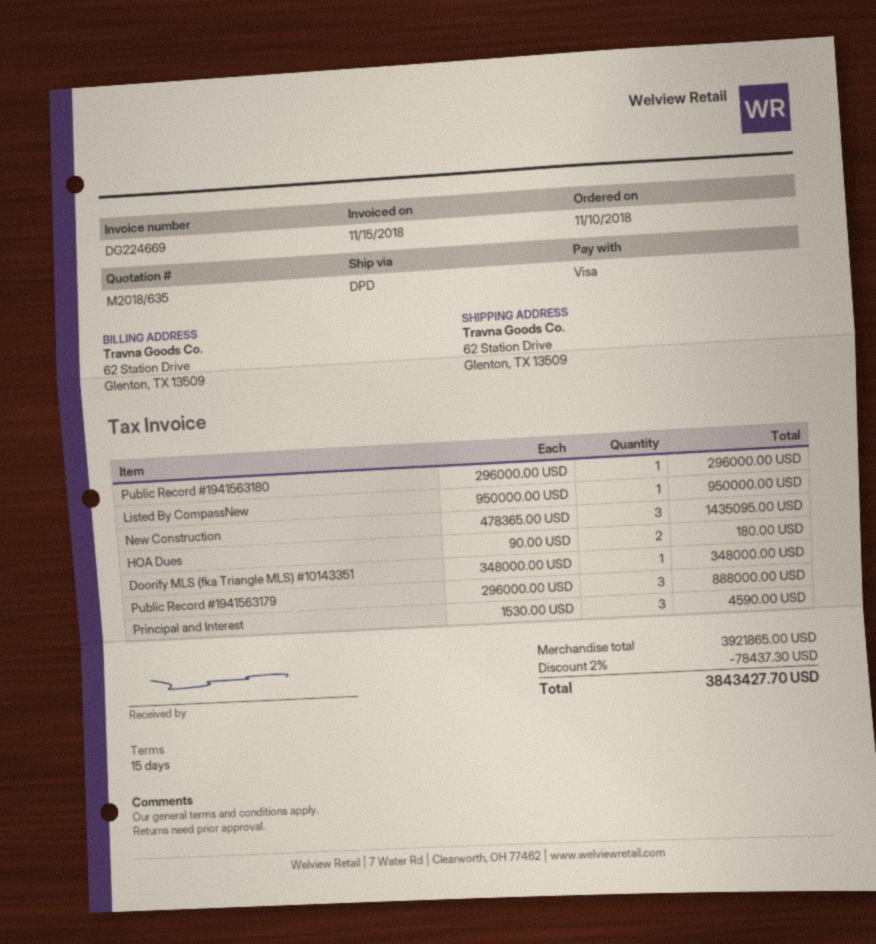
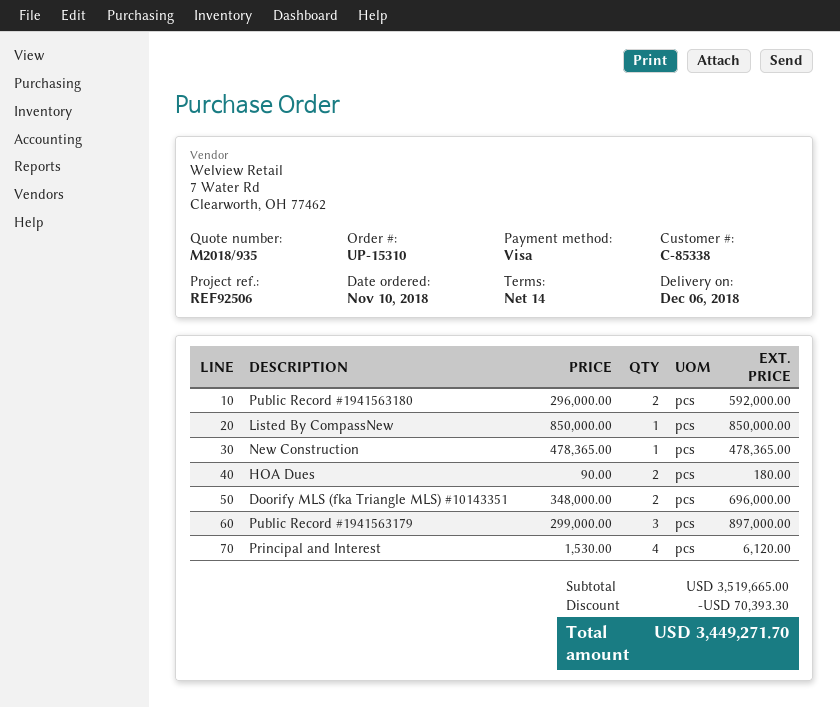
quote number: M2018/635 -> M2018/935
payment terms: 15 days -> 14 days
Public Record #1941563180: 1 x 296000.00 = 296000.00 -> 2 x 296000.00 = 592000.00
Listed By CompassNew: 1 x 950000.00 = 950000.00 -> 1 x 850000.00 = 850000.00
New Construction: 3 x 478365.00 = 1435095.00 -> 1 x 478365.00 = 478365.00
Doorify MLS (fka Triangle MLS) #10143351: 1 x 348000.00 = 348000.00 -> 2 x 348000.00 = 696000.00
Public Record #1941563179: 3 x 296000.00 = 888000.00 -> 3 x 299000.00 = 897000.00
Principal and Interest: 3 x 1530.00 = 4590.00 -> 4 x 1530.00 = 6120.00
subtotal: 3921865.00 -> 3519665.00
discount: 78437.30 -> 70393.30
total: 3843427.70 -> 3449271.70

